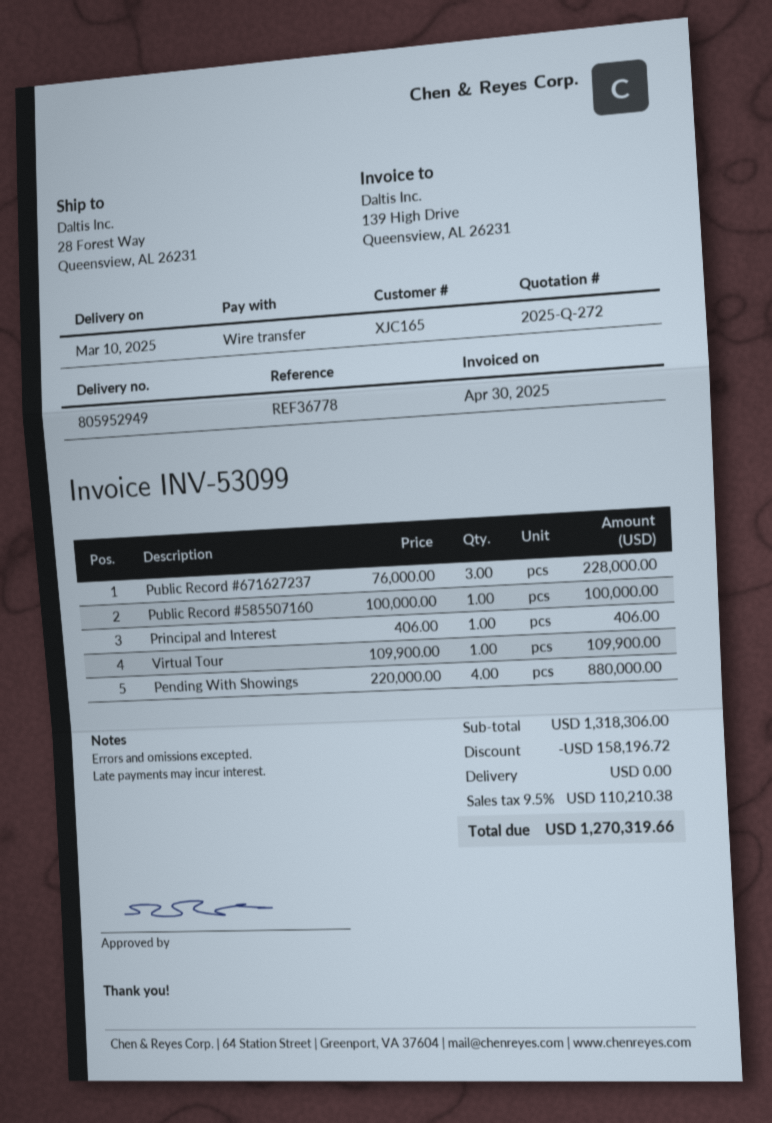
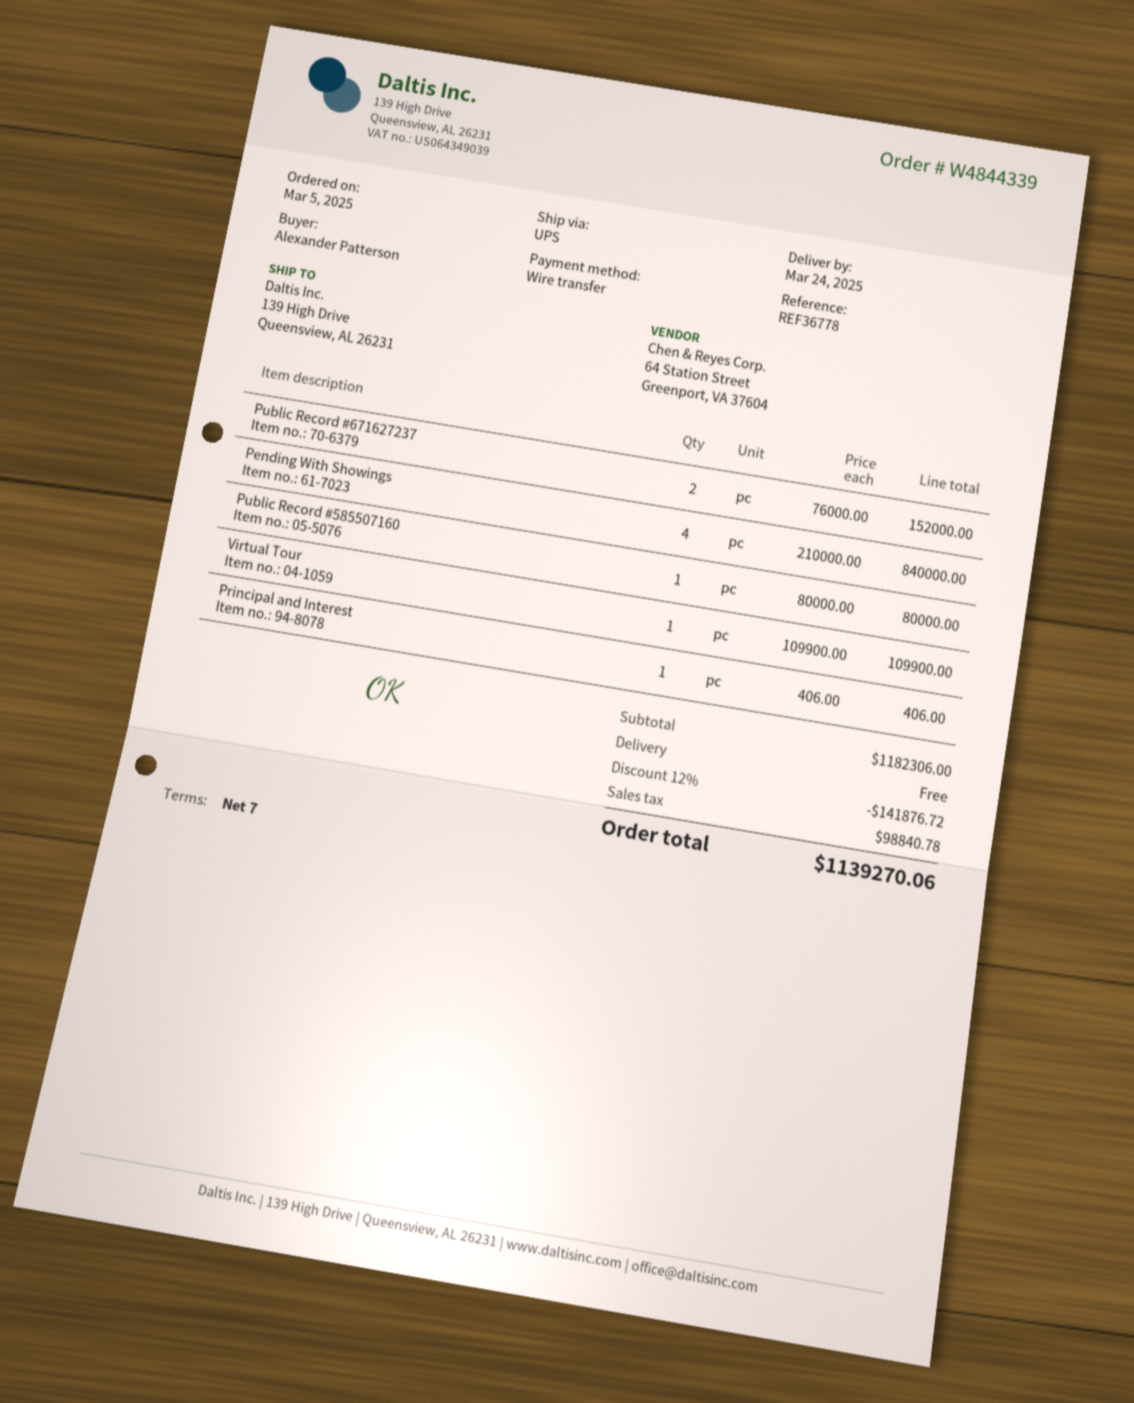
delivery date: 2025-03-10 -> 2025-03-24
ship to: 28 Forest Way, Queensview, AL 26231 -> 139 High Drive, Queensview, AL 26231
Public Record #671627237: 3 x 76000.00 = 228000.00 -> 2 x 76000.00 = 152000.00
Public Record #585507160: 1 x 100000.00 = 100000.00 -> 1 x 80000.00 = 80000.00
Pending With Showings: 4 x 220000.00 = 880000.00 -> 4 x 210000.00 = 840000.00
subtotal: 1318306.00 -> 1182306.00
discount: 158196.72 -> 141876.72
tax: 110210.38 -> 98840.78
total: 1270319.66 -> 1139270.06

